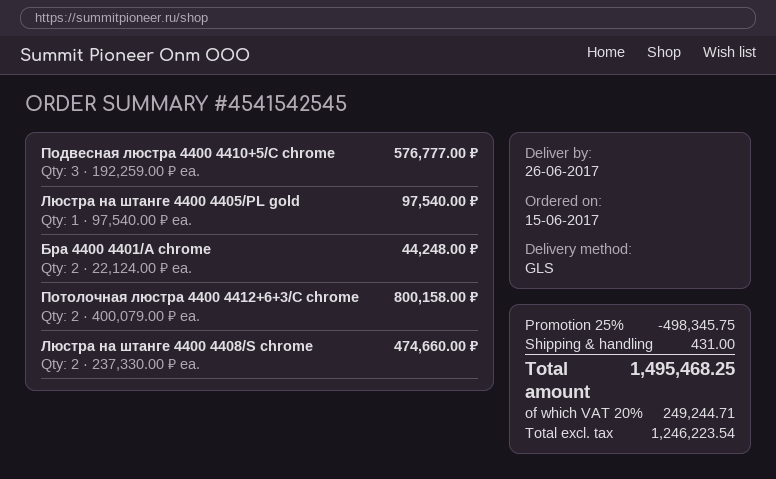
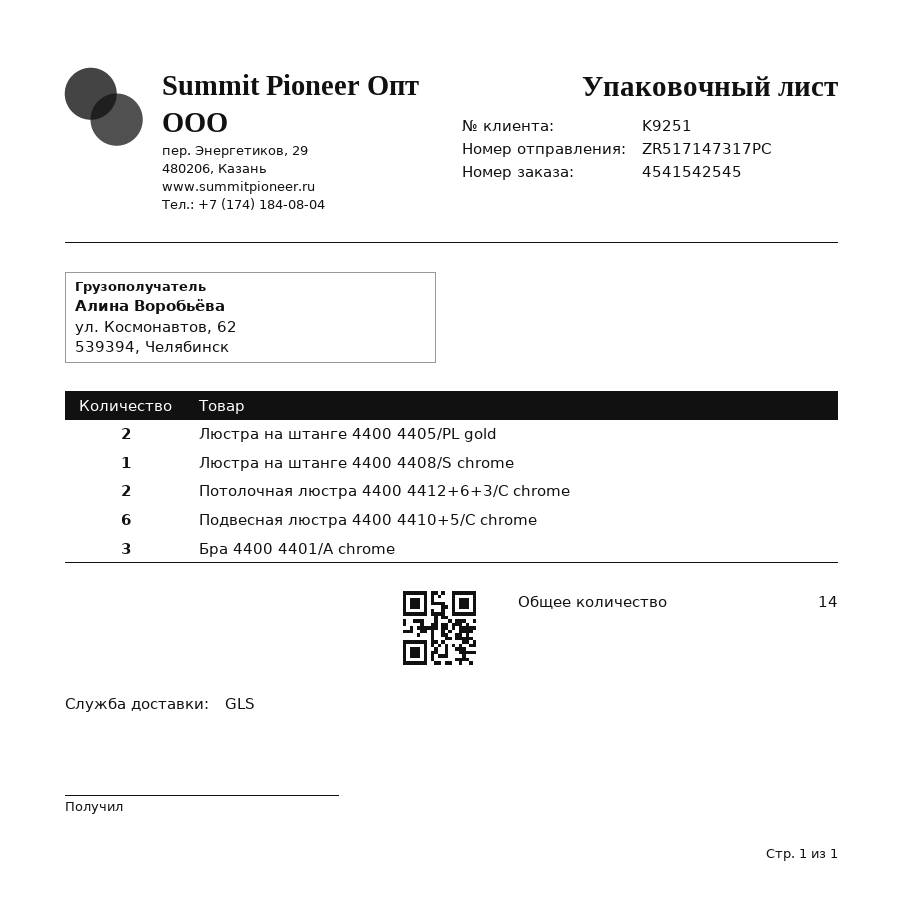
Подвесная люстра 4400 4410+5/C chrome: 3 -> 6
Люстра на штанге 4400 4405/PL gold: 1 -> 2
Бра 4400 4401/A chrome: 2 -> 3
Люстра на штанге 4400 4408/S chrome: 2 -> 1

